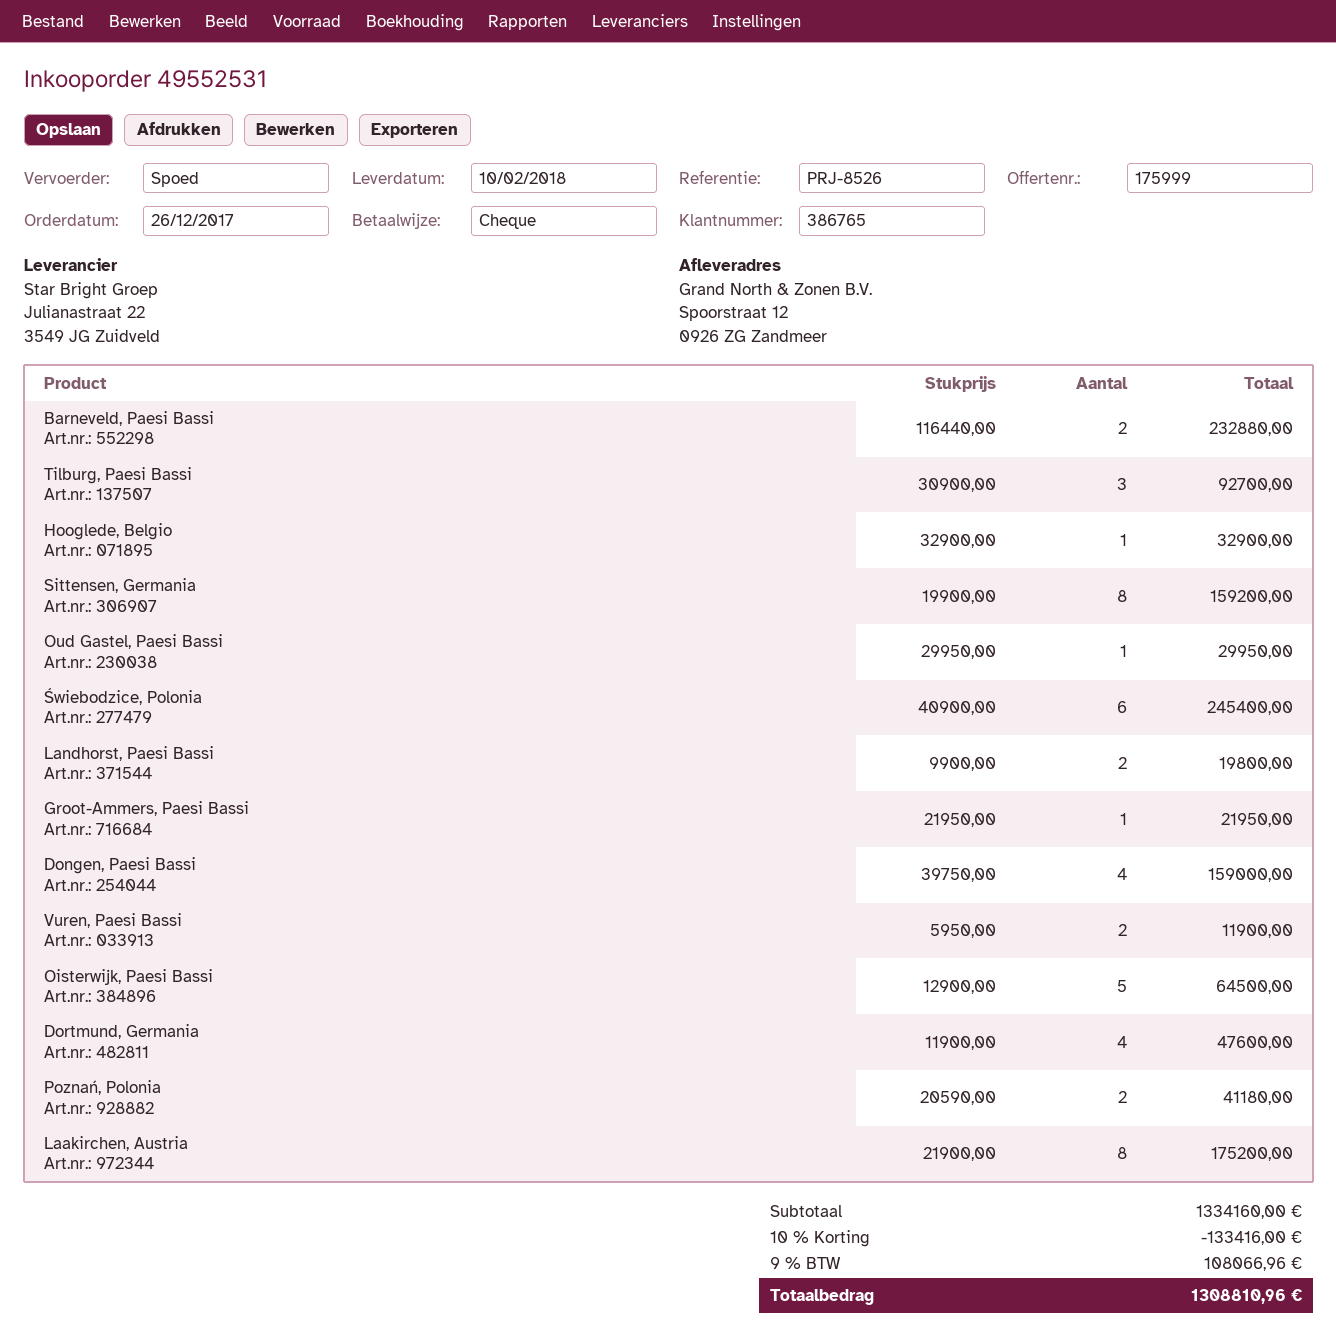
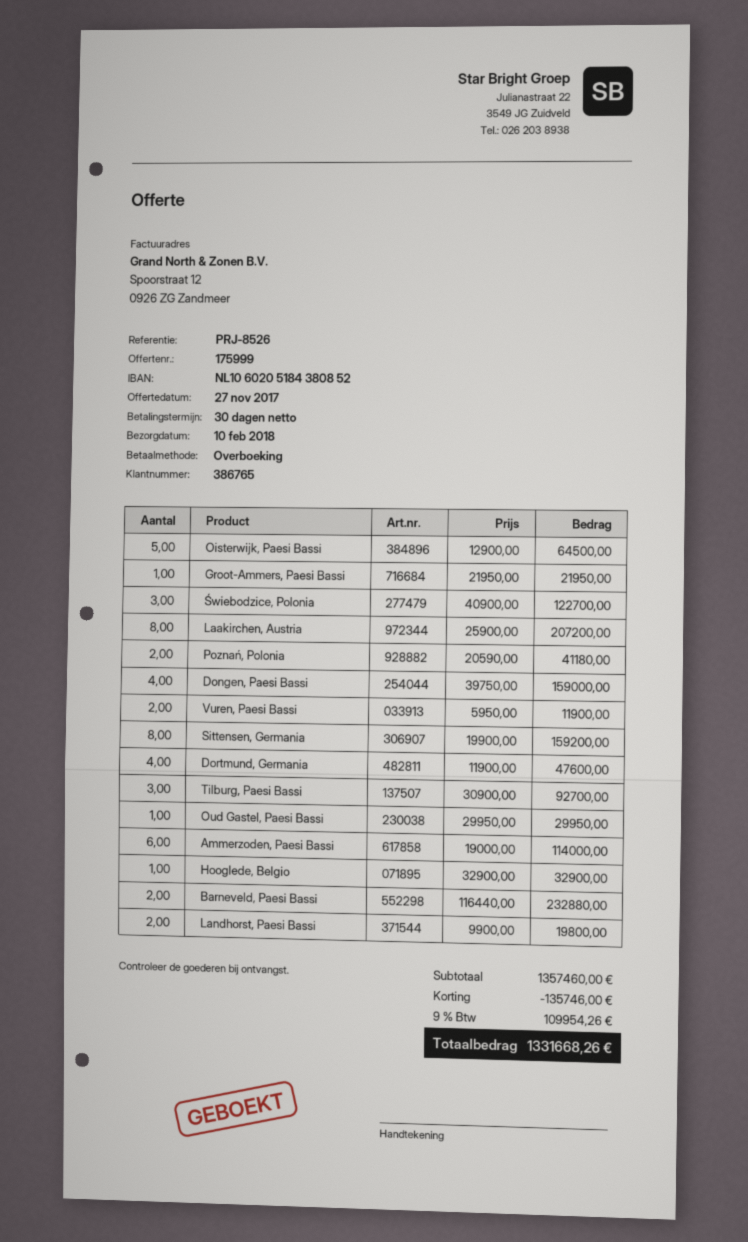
payment method: cheque -> bank transfer
Świebodzice, Polonia: 6 x 40900.00 = 245400.00 -> 3 x 40900.00 = 122700.00
Laakirchen, Austria: 8 x 21900.00 = 175200.00 -> 8 x 25900.00 = 207200.00
Ammerzoden, Paesi Bassi: none -> 6 x 19000.00 = 114000.00
subtotal: 1334160.00 -> 1357460.00
discount: 133416.00 -> 135746.00
tax: 9% = 108066.96 -> 9% = 109954.26
total: 1308810.96 -> 1331668.26

